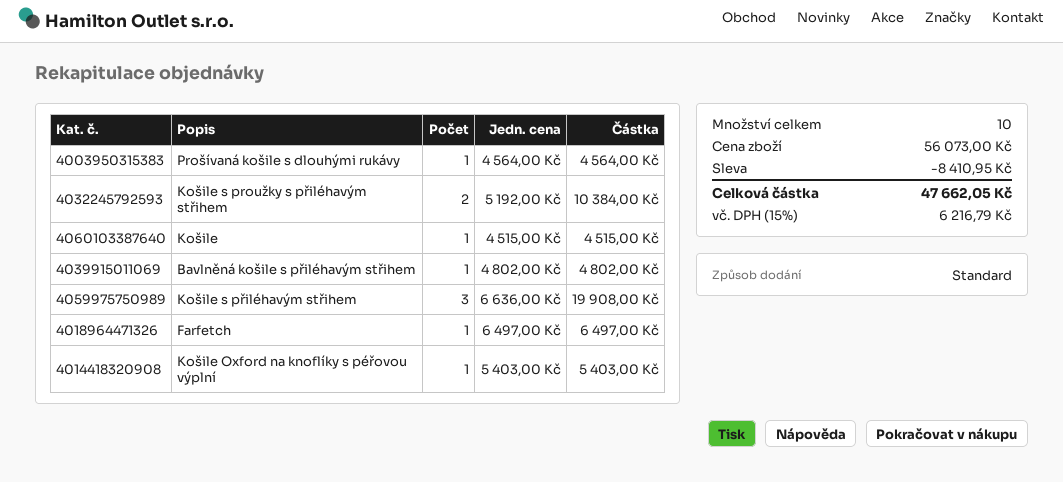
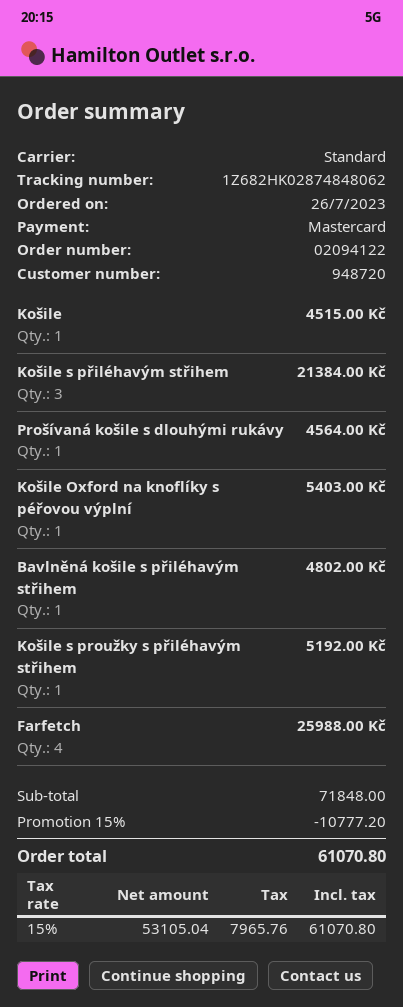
Košile s proužky s přiléhavým střihem: 2 for 10384.00 -> 1 for 5192.00
Košile s přiléhavým střihem: 3 for 19908.00 -> 3 for 21384.00
Farfetch: 1 for 6497.00 -> 4 for 25988.00
subtotal: 56073.00 -> 71848.00
discount: 8410.95 -> 10777.20
tax: 15% = 6216.79 -> 15% = 7965.76
total: 47662.05 -> 61070.80

